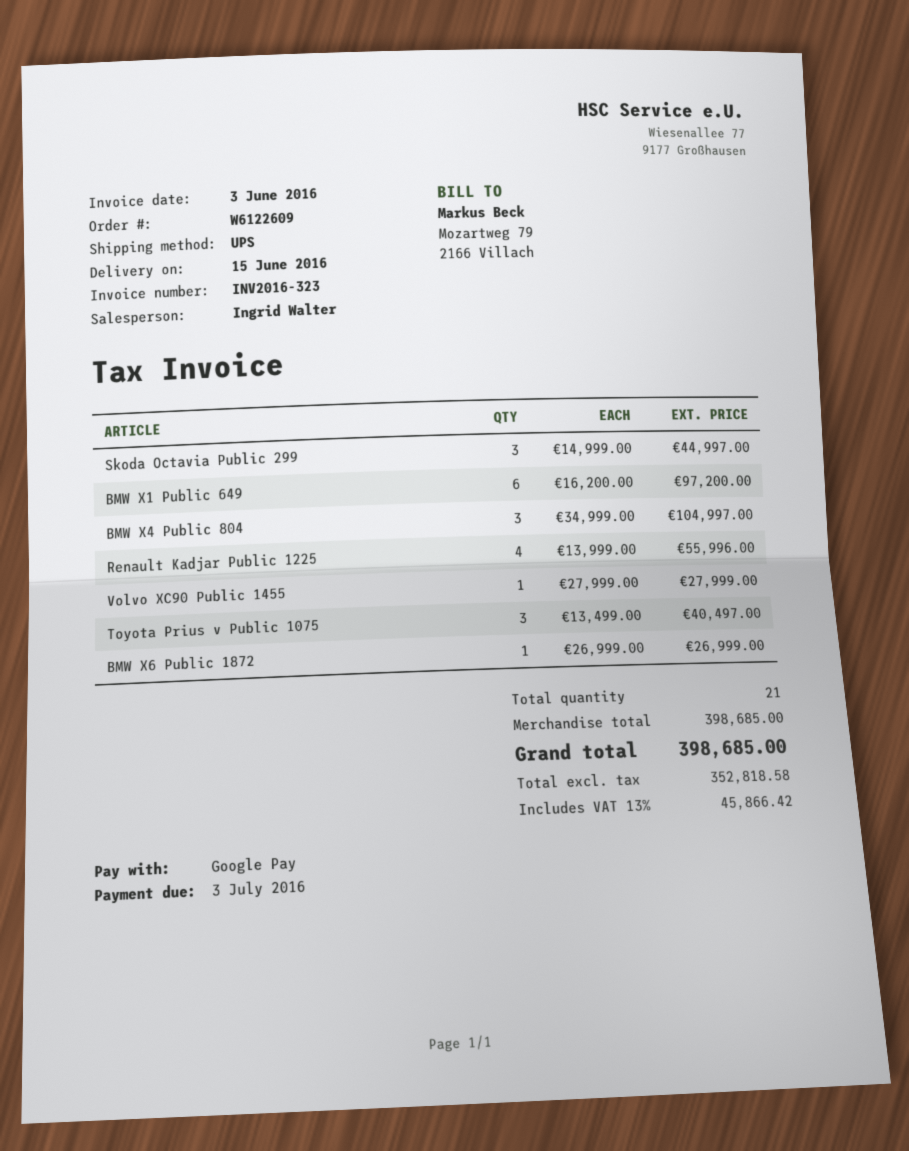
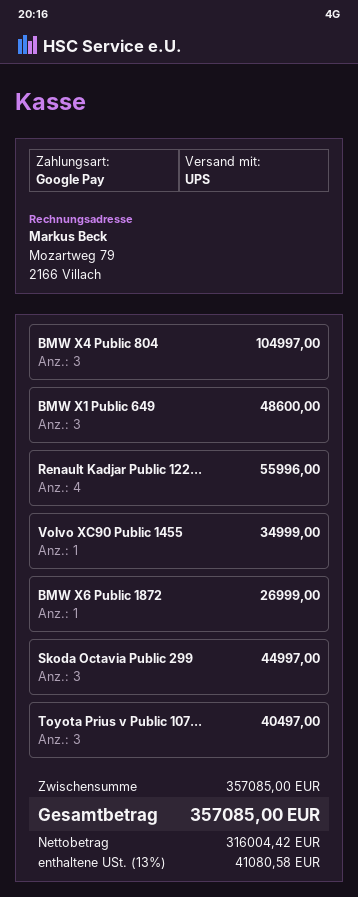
BMW X1 Public 649: 6 for 97200.00 -> 3 for 48600.00
Volvo XC90 Public 1455: 1 for 27999.00 -> 1 for 34999.00
subtotal: 398685.00 -> 357085.00
net: 352818.58 -> 316004.42
tax: 13% = 45866.42 -> 13% = 41080.58
total: 398685.00 -> 357085.00

